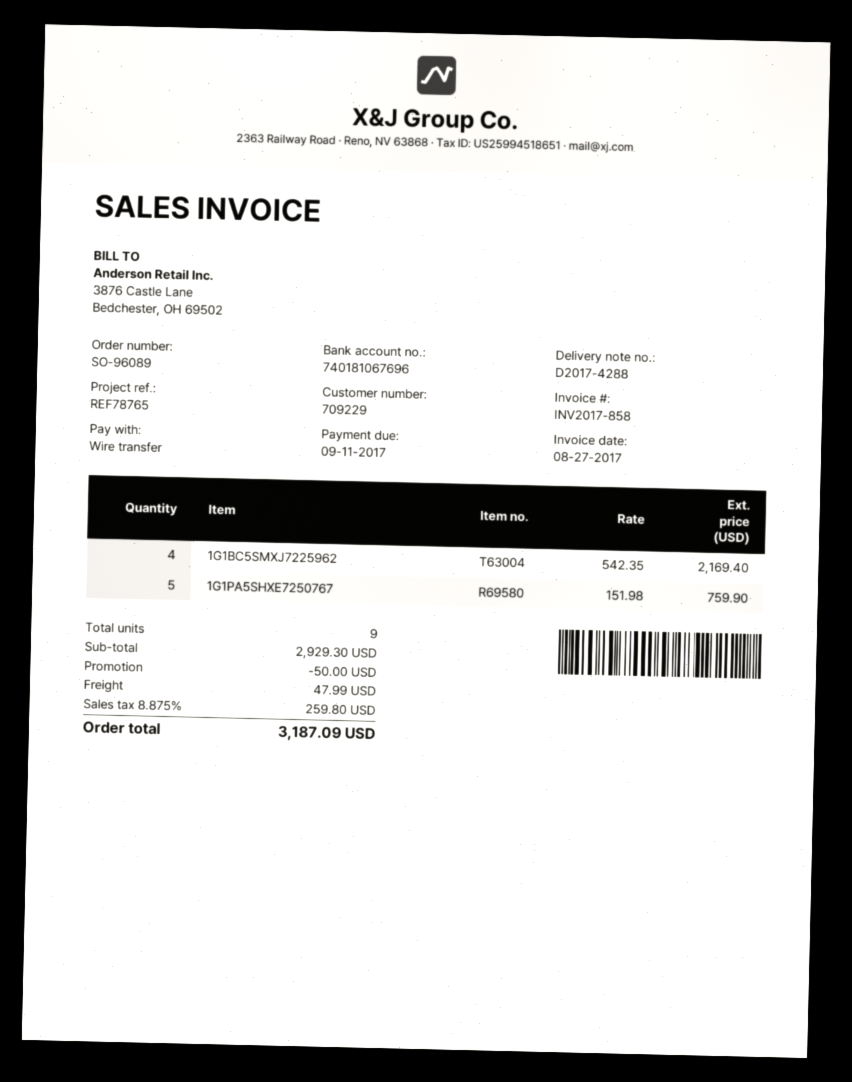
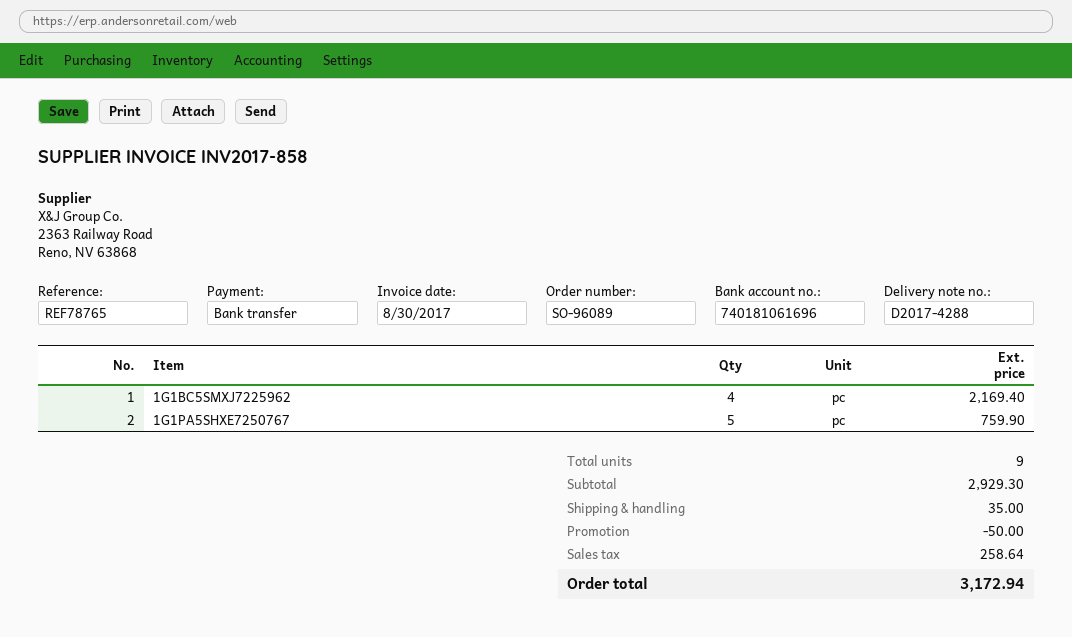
invoice date: 2017-08-27 -> 2017-08-30
bank account: 740181067696 -> 740181061696
shipping: 47.99 -> 35.00
tax: 259.80 -> 258.64
total: 3187.09 -> 3172.94

